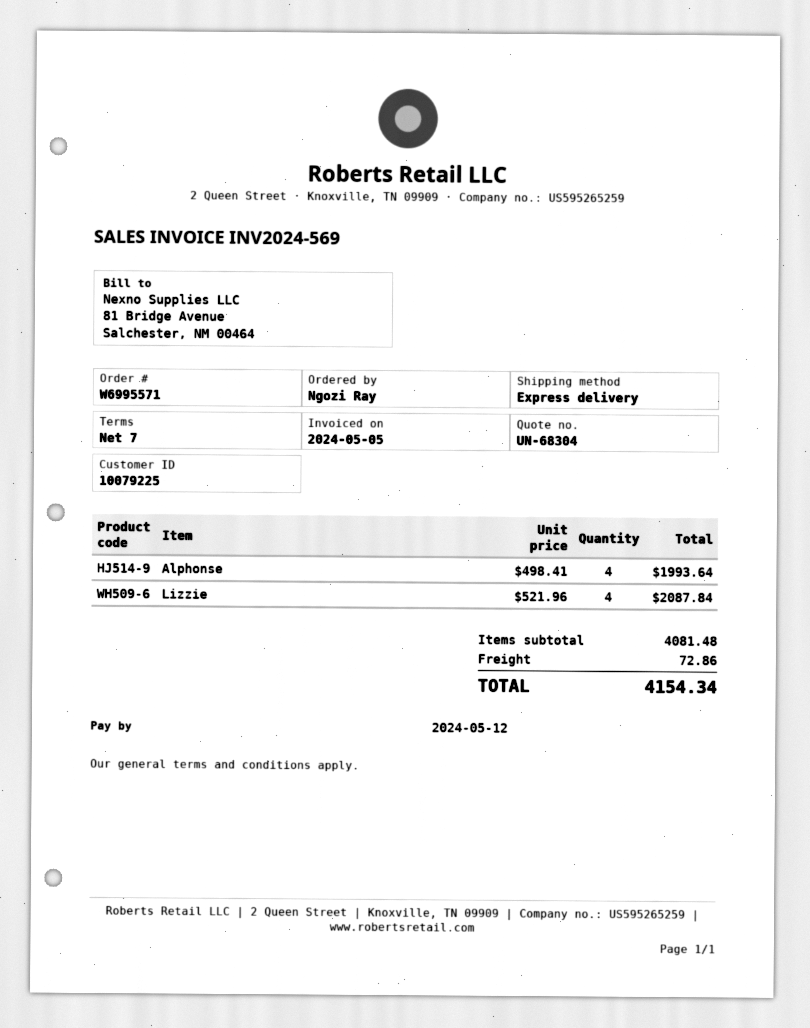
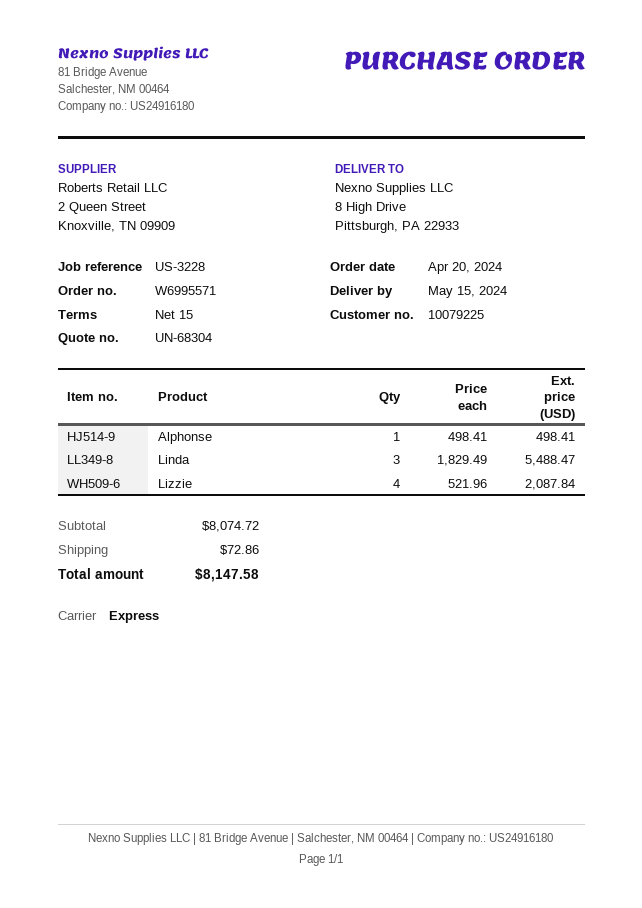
payment terms: 7 days -> 15 days
Alphonse: 4 x 498.41 = 1993.64 -> 1 x 498.41 = 498.41
Linda: none -> 3 x 1829.49 = 5488.47
subtotal: 4081.48 -> 8074.72
total: 4154.34 -> 8147.58

